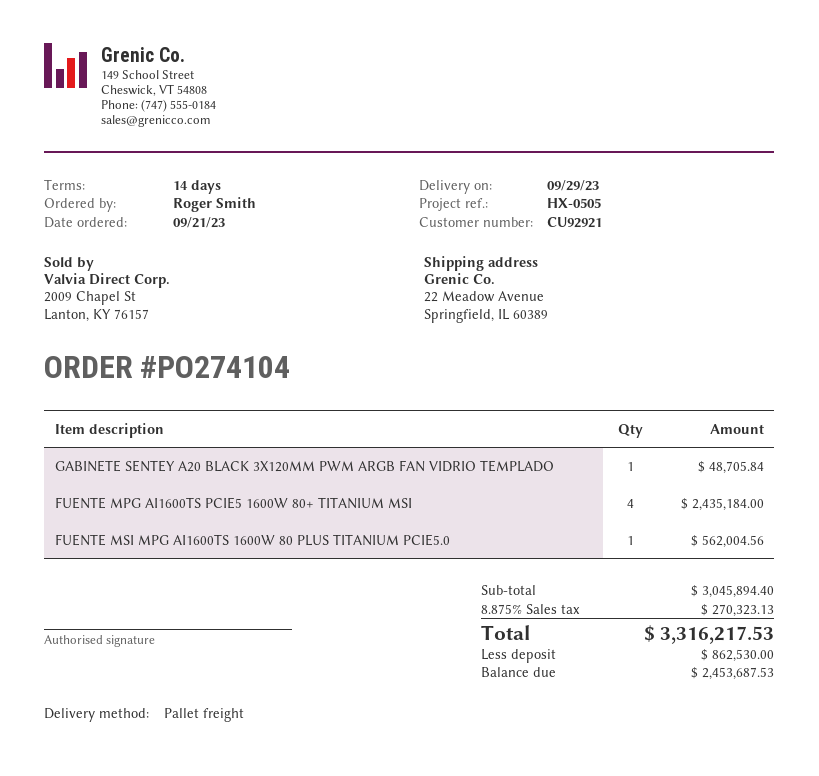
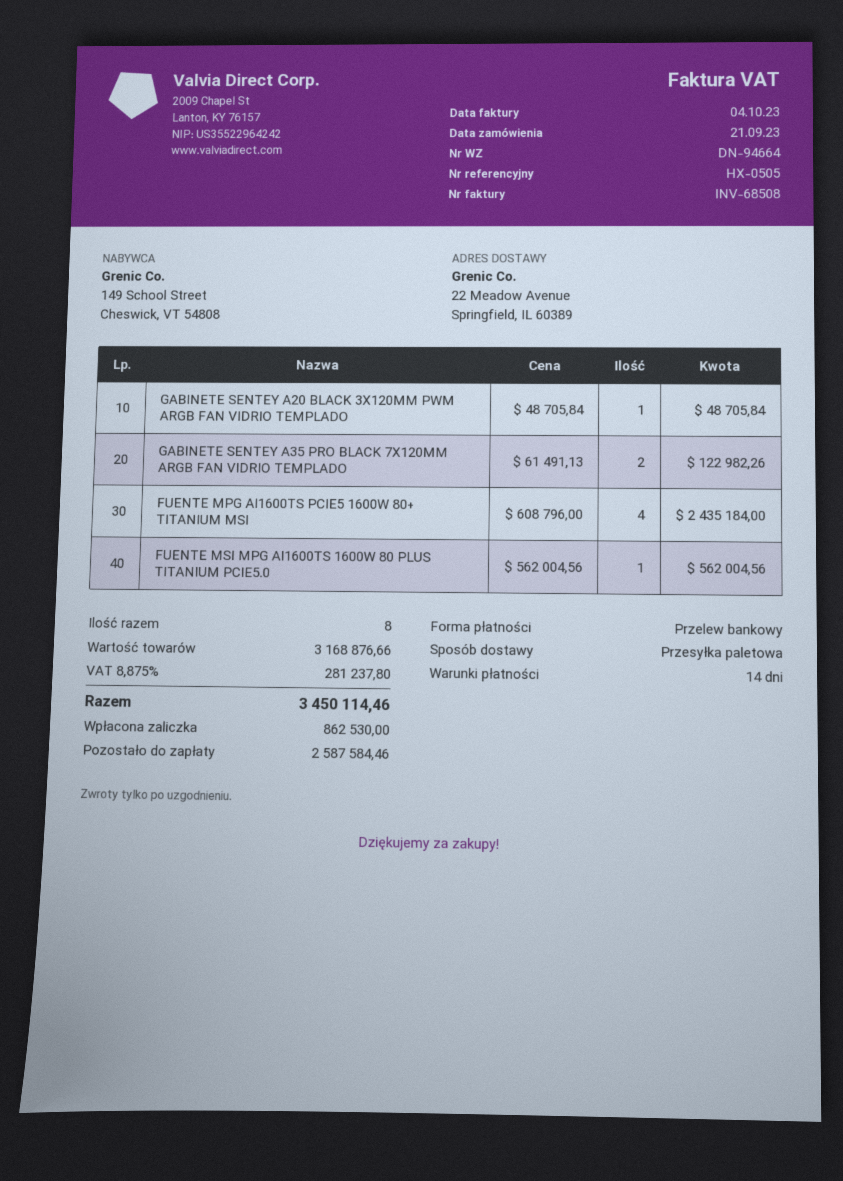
GABINETE SENTEY A35 PRO BLACK 7X120MM ARGB FAN VIDRIO TEMPLADO: none -> 2 for 122982.26
subtotal: 3045894.40 -> 3168876.66
tax: 8.875% = 270323.13 -> 8.875% = 281237.80
total: 3316217.53 -> 3450114.46
balance: 2453687.53 -> 2587584.46

